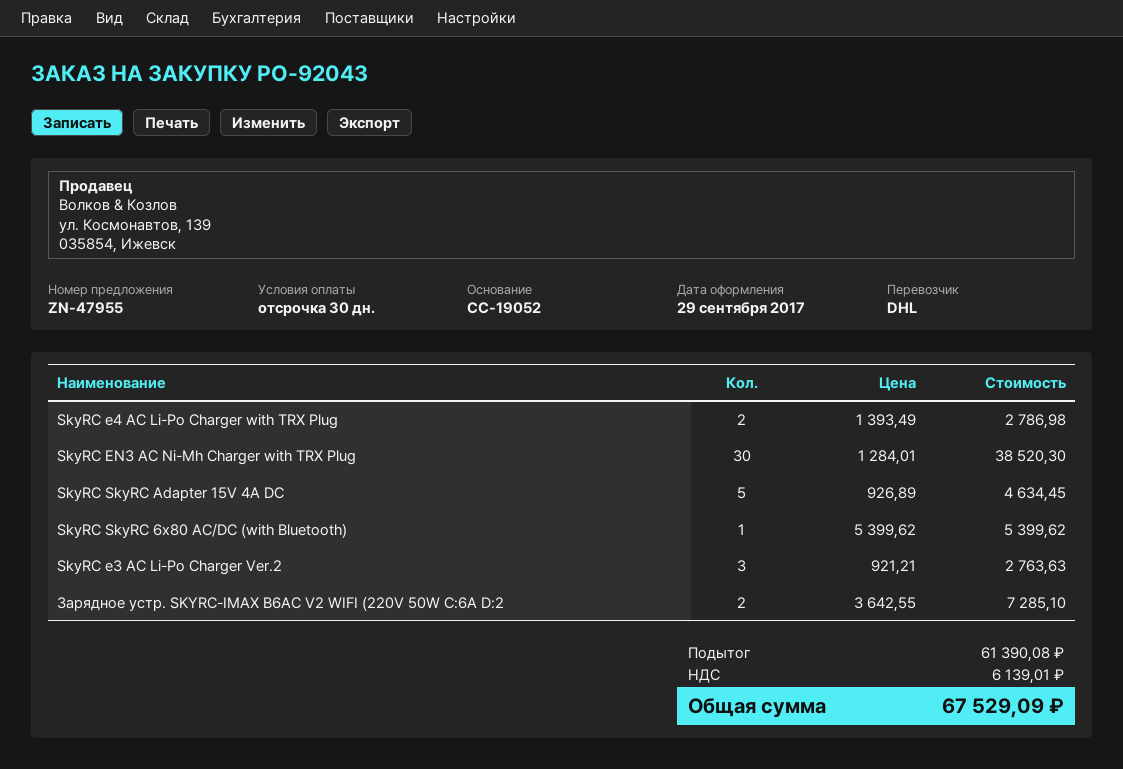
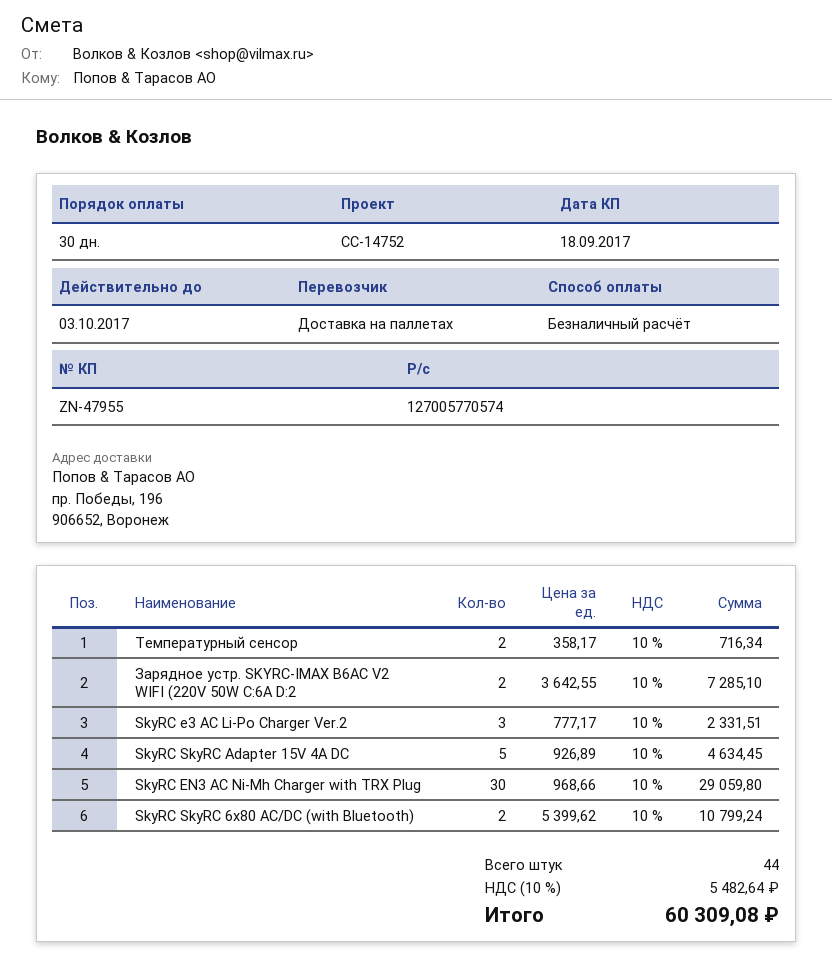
reference: CC-19052 -> CC-14752
shipping method: DHL -> pallet freight
SkyRC e4 AC Li-Po Charger with TRX Plug: 2 x 1393.49 = 2786.98 -> none
SkyRC EN3 AC Ni-Mh Charger with TRX Plug: 30 x 1284.01 = 38520.30 -> 30 x 968.66 = 29059.80
SkyRC SkyRC 6x80 AC/DC (with Bluetooth): 1 x 5399.62 = 5399.62 -> 2 x 5399.62 = 10799.24
SkyRC e3 AC Li-Po Charger Ver.2: 3 x 921.21 = 2763.63 -> 3 x 777.17 = 2331.51
Температурный сенсор: none -> 2 x 358.17 = 716.34
tax: 6139.01 -> 5482.64
total: 67529.09 -> 60309.08

